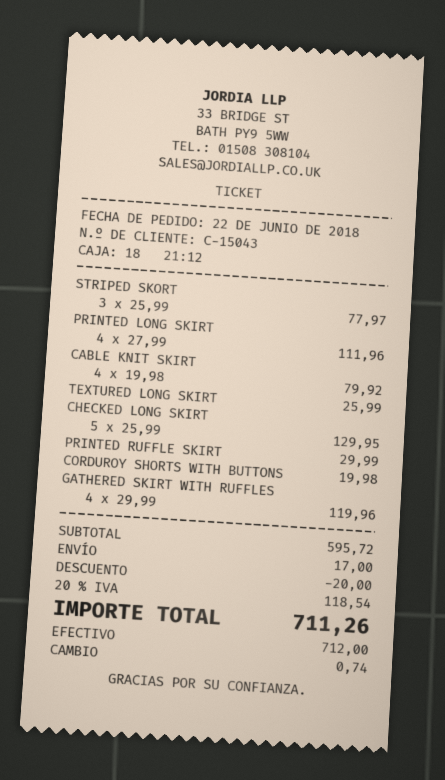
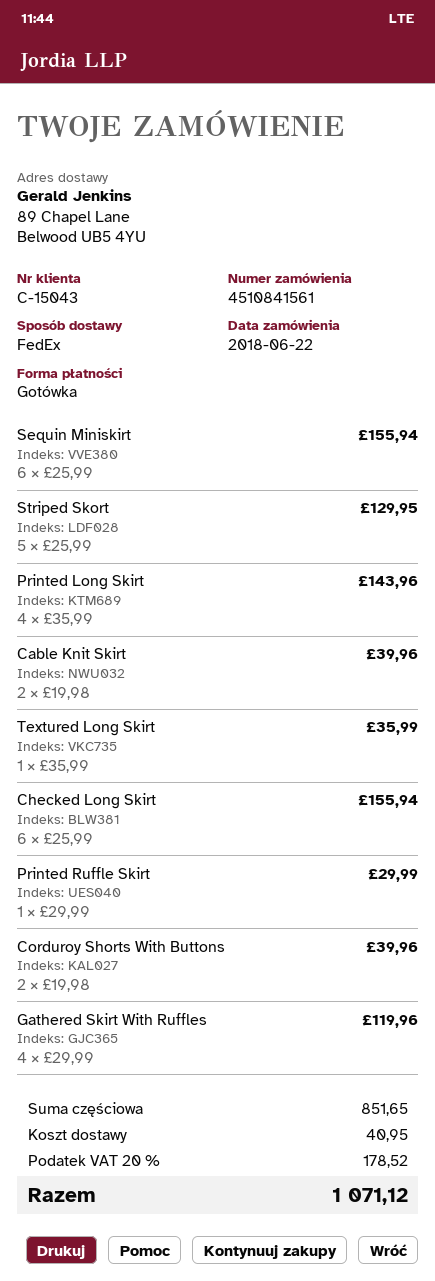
STRIPED SKORT: 3 x 25.99 = 77.97 -> 5 x 25.99 = 129.95
PRINTED LONG SKIRT: 4 x 27.99 = 111.96 -> 4 x 35.99 = 143.96
CABLE KNIT SKIRT: 4 x 19.98 = 79.92 -> 2 x 19.98 = 39.96
TEXTURED LONG SKIRT: 1 x 25.99 = 25.99 -> 1 x 35.99 = 35.99
CHECKED LONG SKIRT: 5 x 25.99 = 129.95 -> 6 x 25.99 = 155.94
CORDUROY SHORTS WITH BUTTONS: 1 x 19.98 = 19.98 -> 2 x 19.98 = 39.96
Sequin Miniskirt: none -> 6 x 25.99 = 155.94
subtotal: 595.72 -> 851.65
discount: 20.00 -> none
shipping: 17.00 -> 40.95
tax: 20% = 118.54 -> 20% = 178.52
total: 711.26 -> 1071.12

